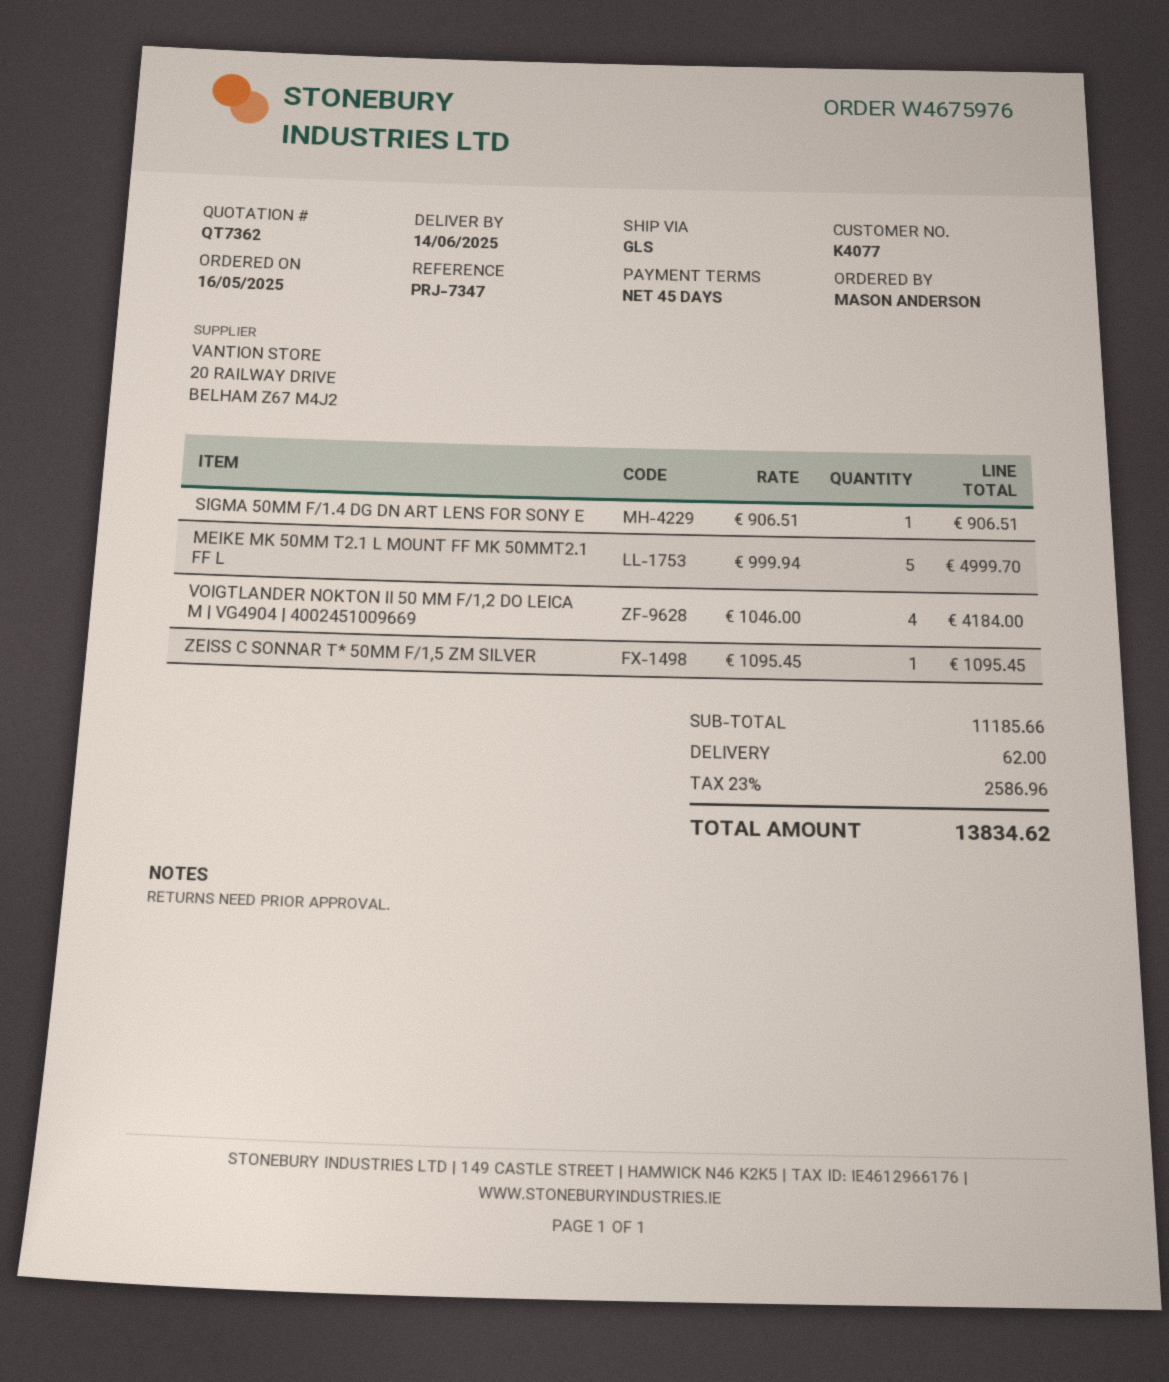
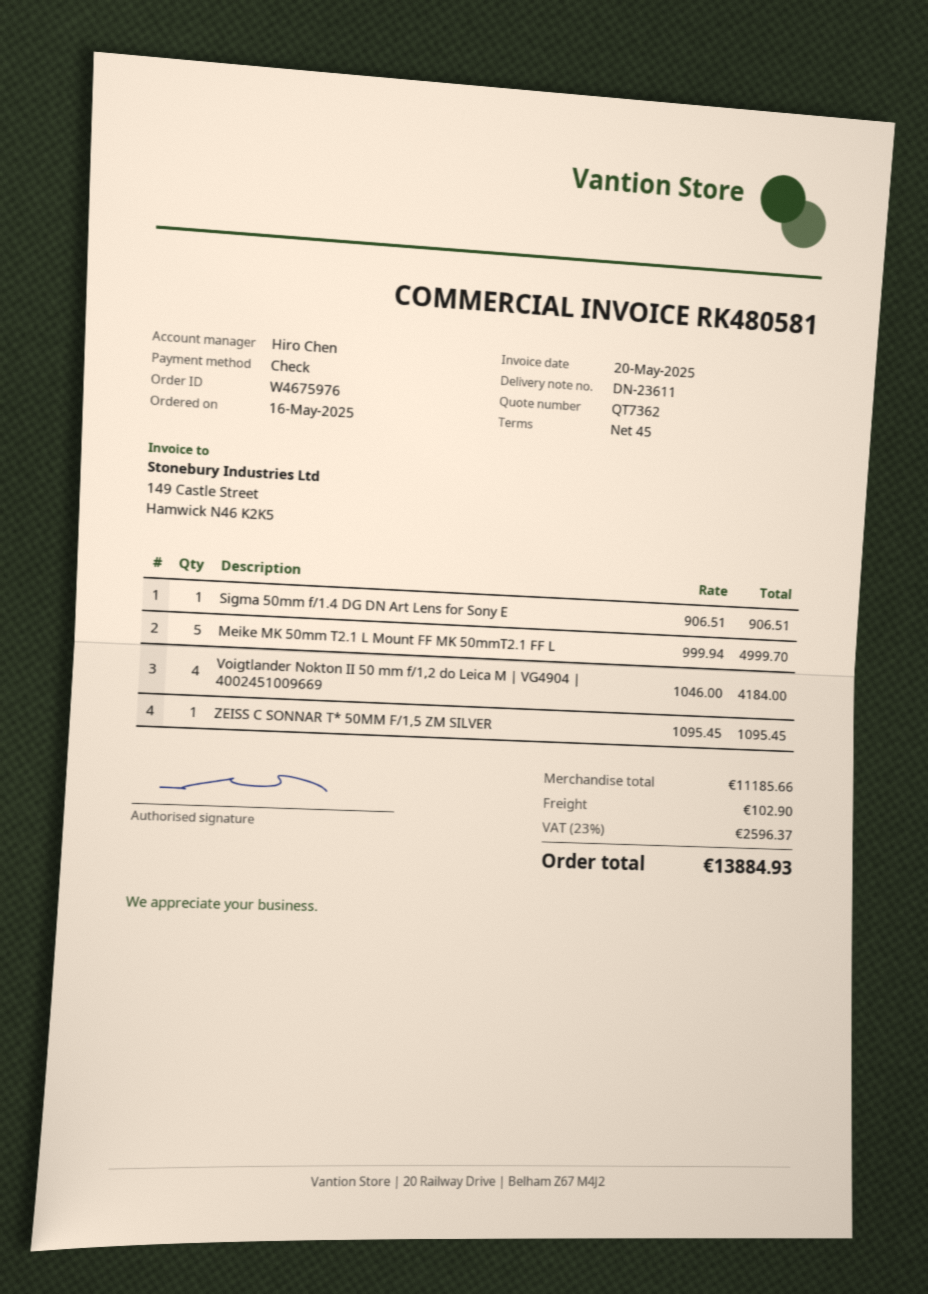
shipping: 62.00 -> 102.90
tax: 23% = 2586.96 -> 23% = 2596.37
total: 13834.62 -> 13884.93

